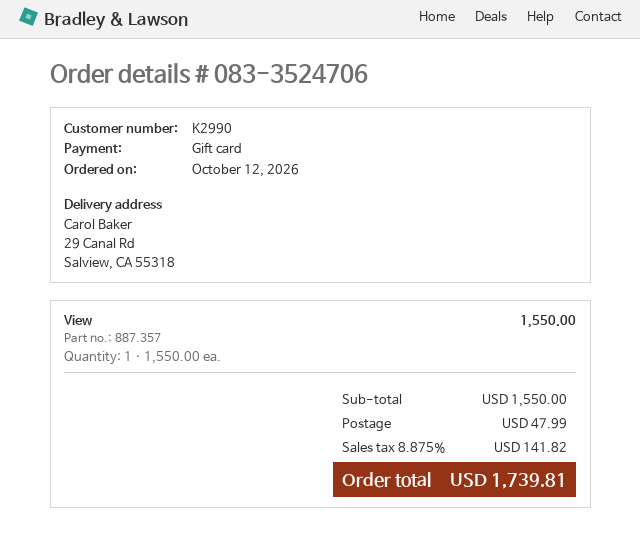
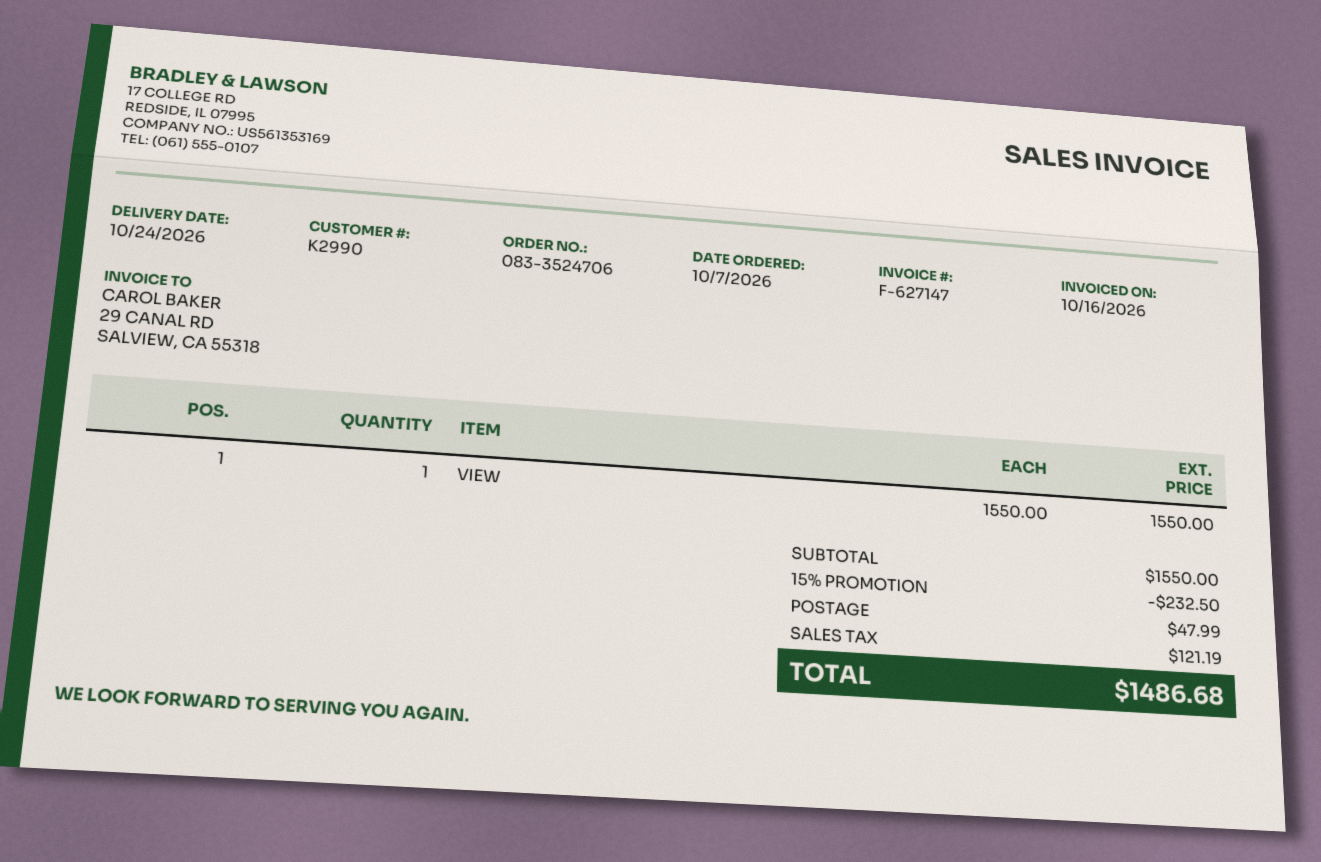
order date: 2026-10-12 -> 2026-10-07
discount: none -> 15% = 232.50
tax: 141.82 -> 121.19
total: 1739.81 -> 1486.68

